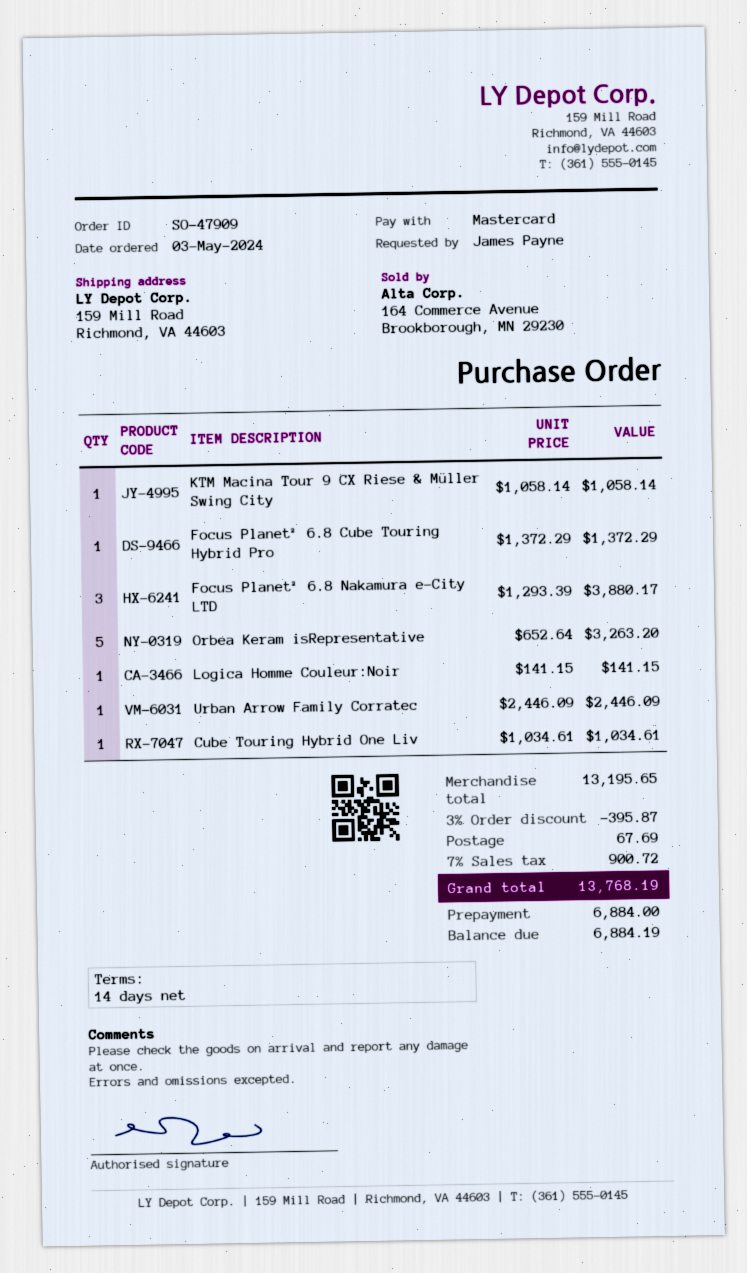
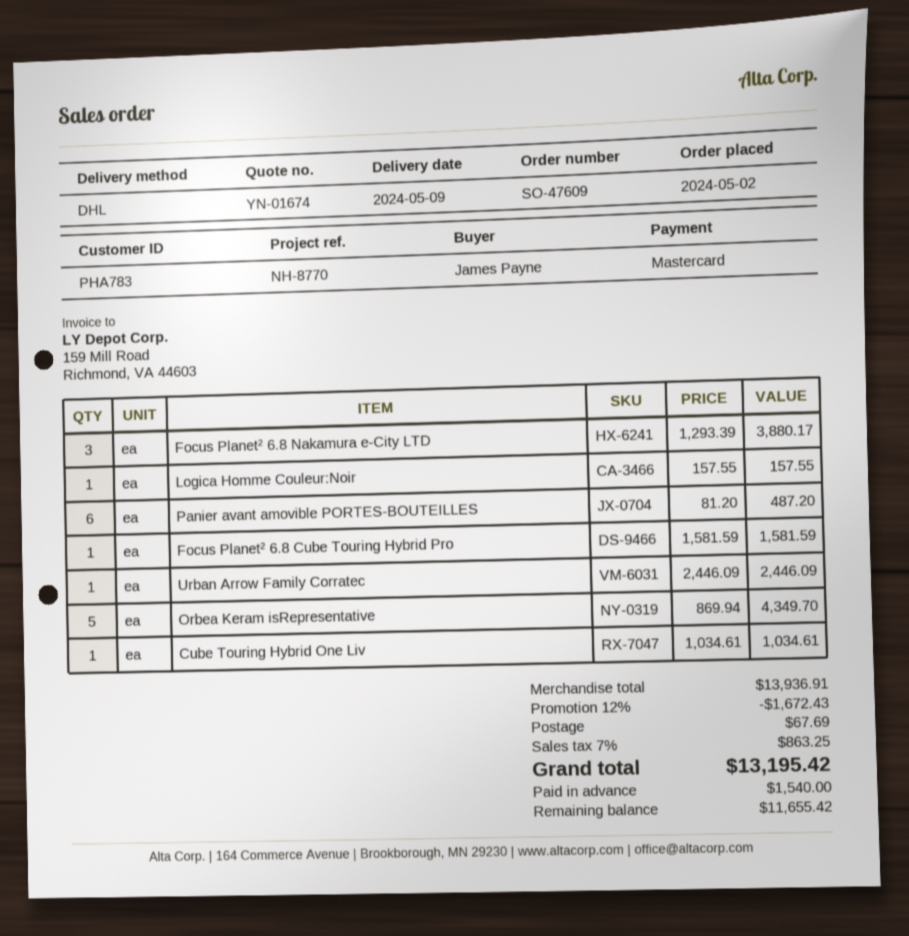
order number: SO-47909 -> SO-47609
order date: 2024-05-03 -> 2024-05-02
KTM Macina Tour 9 CX Riese & Müller Swing City: 1 x 1058.14 = 1058.14 -> none
Focus Planet² 6.8 Cube Touring Hybrid Pro: 1 x 1372.29 = 1372.29 -> 1 x 1581.59 = 1581.59
Orbea Keram isRepresentative: 5 x 652.64 = 3263.20 -> 5 x 869.94 = 4349.70
Logica Homme Couleur:Noir: 1 x 141.15 = 141.15 -> 1 x 157.55 = 157.55
Panier avant amovible PORTES-BOUTEILLES: none -> 6 x 81.20 = 487.20
subtotal: 13195.65 -> 13936.91
discount: 3% = 395.87 -> 12% = 1672.43
tax: 7% = 900.72 -> 7% = 863.25
total: 13768.19 -> 13195.42
deposit: 6884.00 -> 1540.00
balance: 6884.19 -> 11655.42

